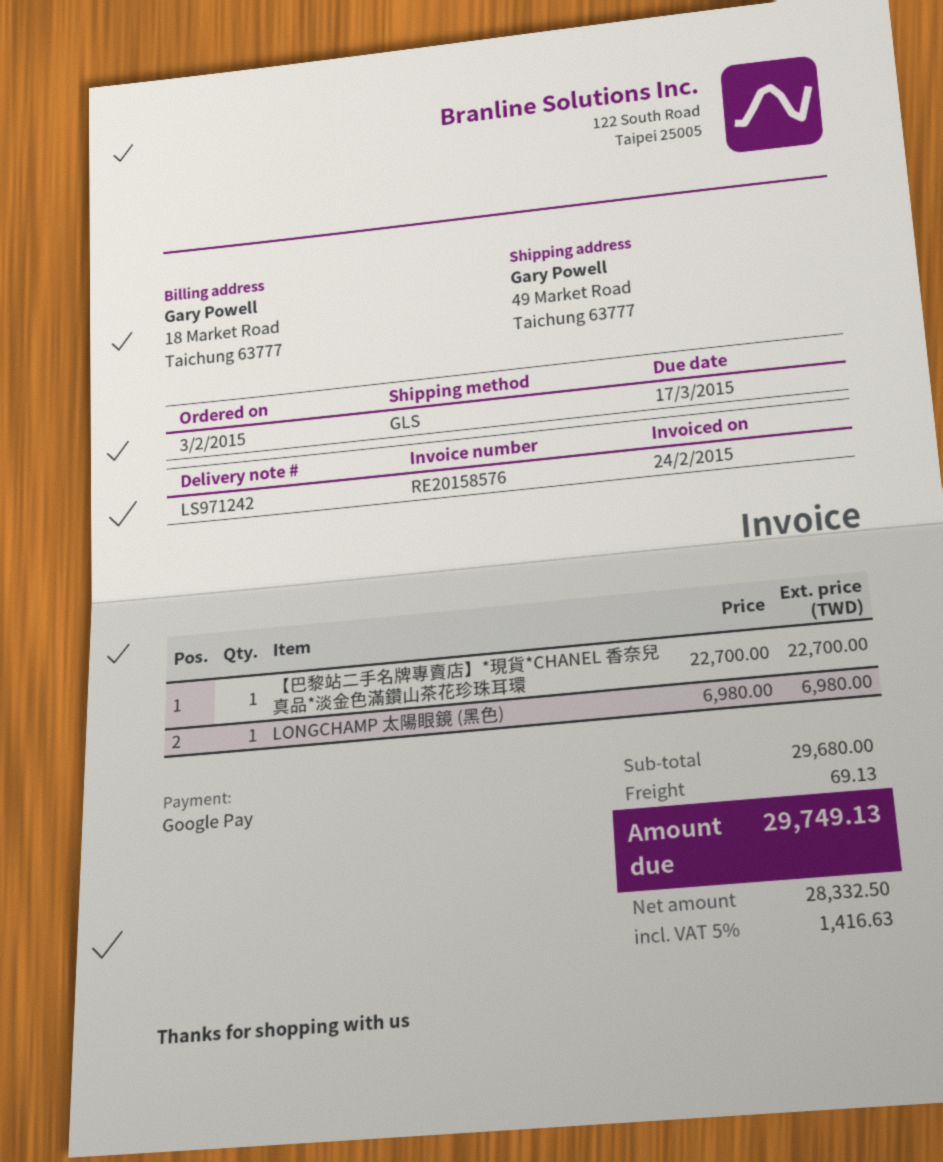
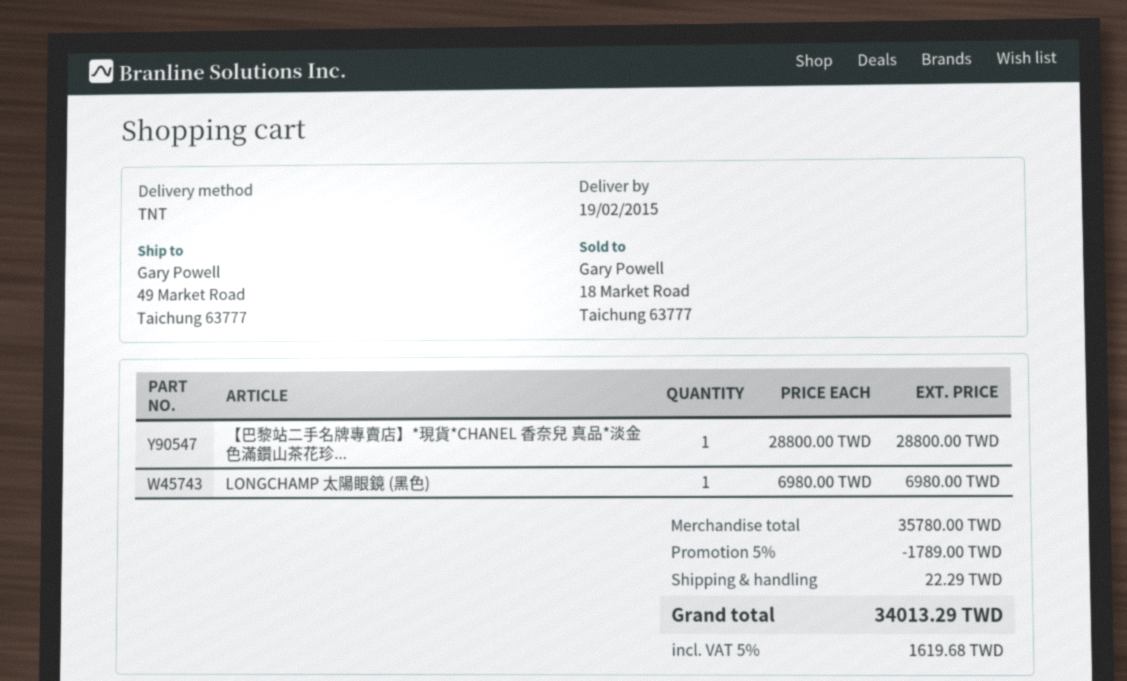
shipping method: GLS -> TNT
【巴黎站二手名牌專賣店】*現貨*CHANEL 香奈兒 真品*淡金色滿鑽山茶花珍珠耳環: 1 x 22700.00 = 22700.00 -> 1 x 28800.00 = 28800.00
subtotal: 29680.00 -> 35780.00
discount: none -> 5% = 1789.00
shipping: 69.13 -> 22.29
tax: 5% = 1416.63 -> 5% = 1619.68
total: 29749.13 -> 34013.29

